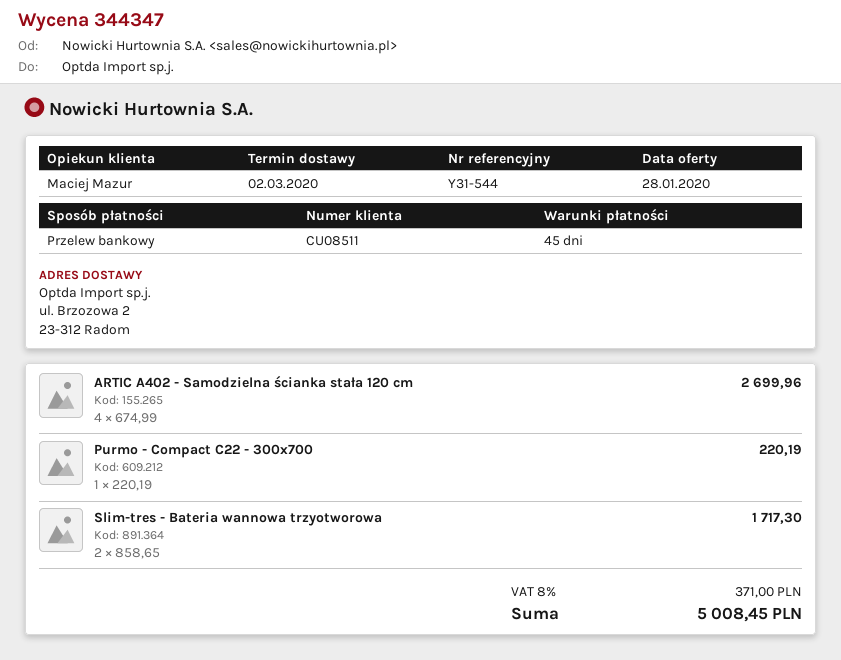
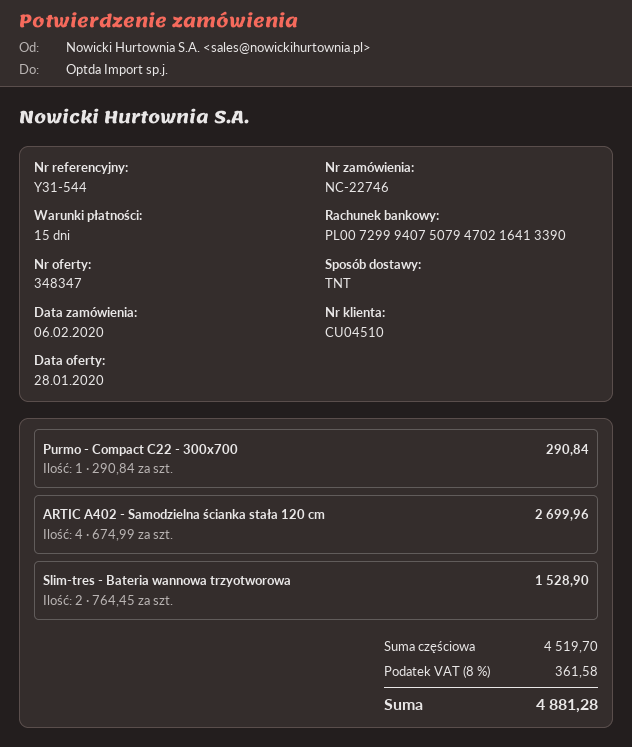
quote number: 344347 -> 348347
payment terms: 45 days -> 15 days
customer number: CU08511 -> CU04510
Purmo - Compact C22 - 300x700: 1 x 220.19 = 220.19 -> 1 x 290.84 = 290.84
Slim-tres - Bateria wannowa trzyotworowa: 2 x 858.65 = 1717.30 -> 2 x 764.45 = 1528.90
tax: 8% = 371.00 -> 8% = 361.58
total: 5008.45 -> 4881.28

